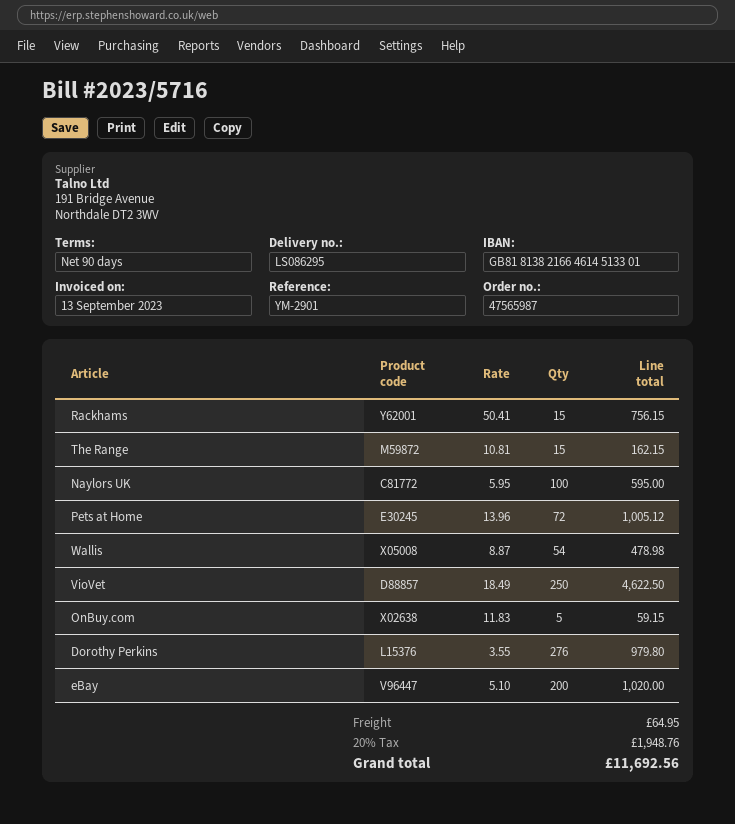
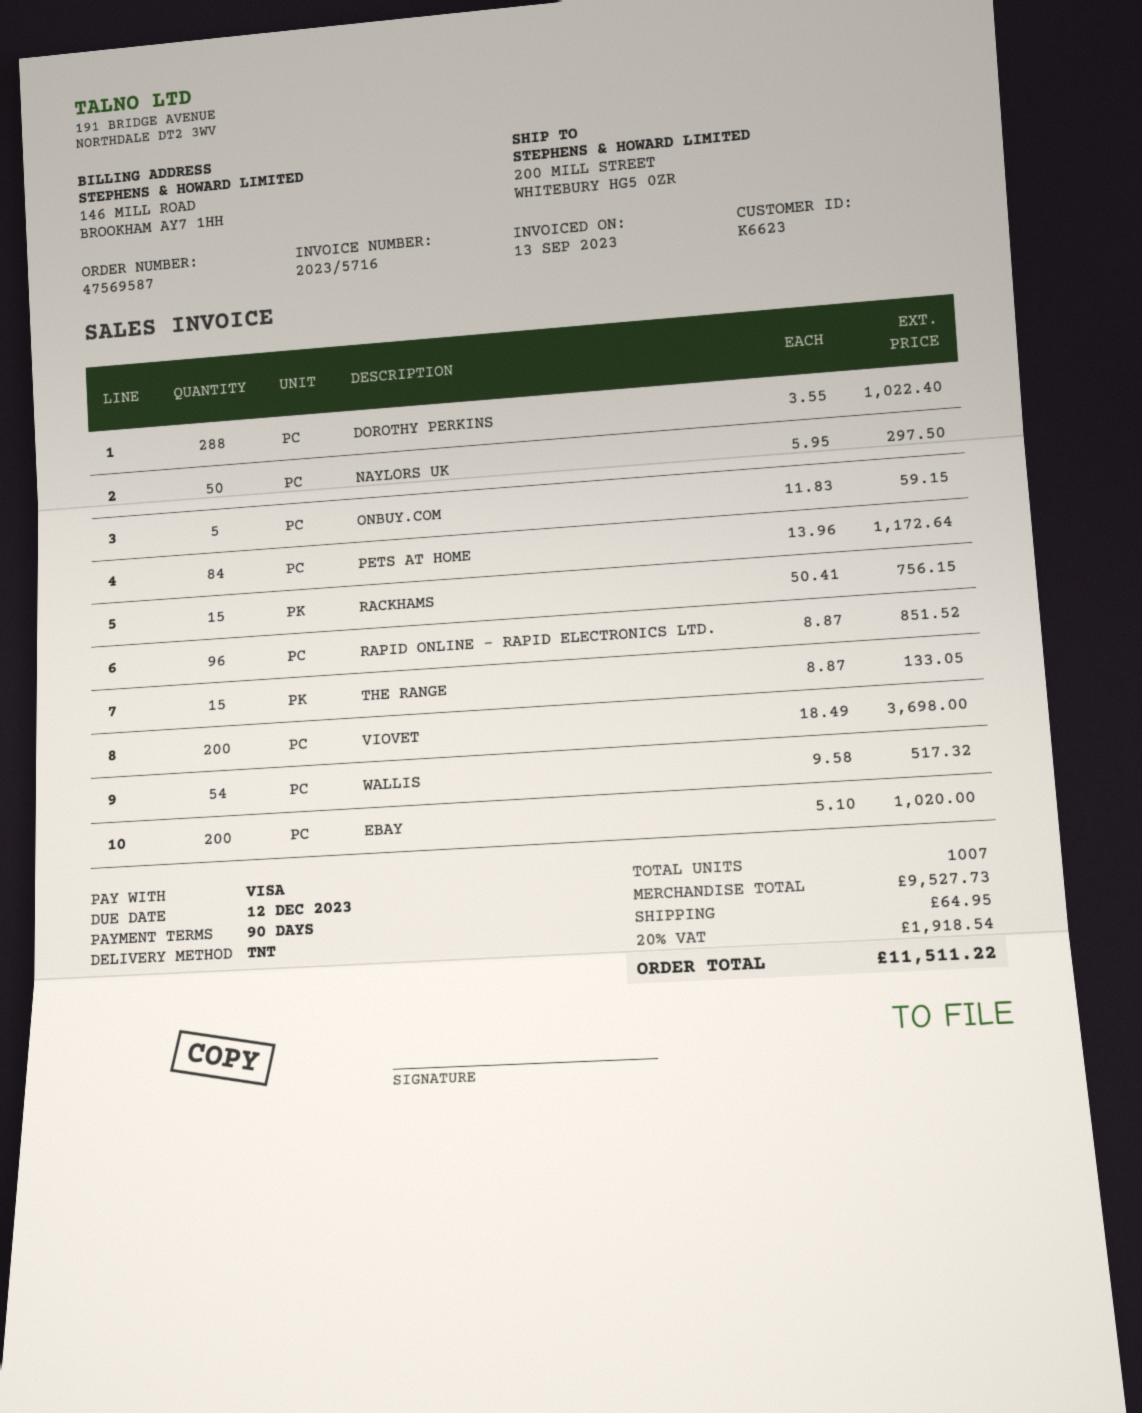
order number: 47565987 -> 47569587
The Range: 15 x 10.81 = 162.15 -> 15 x 8.87 = 133.05
Naylors UK: 100 x 5.95 = 595.00 -> 50 x 5.95 = 297.50
Pets at Home: 72 x 13.96 = 1005.12 -> 84 x 13.96 = 1172.64
Wallis: 54 x 8.87 = 478.98 -> 54 x 9.58 = 517.32
VioVet: 250 x 18.49 = 4622.50 -> 200 x 18.49 = 3698.00
Dorothy Perkins: 276 x 3.55 = 979.80 -> 288 x 3.55 = 1022.40
RAPID ONLINE - RAPID ELECTRONICS LTD.: none -> 96 x 8.87 = 851.52
tax: 20% = 1948.76 -> 20% = 1918.54
total: 11692.56 -> 11511.22

